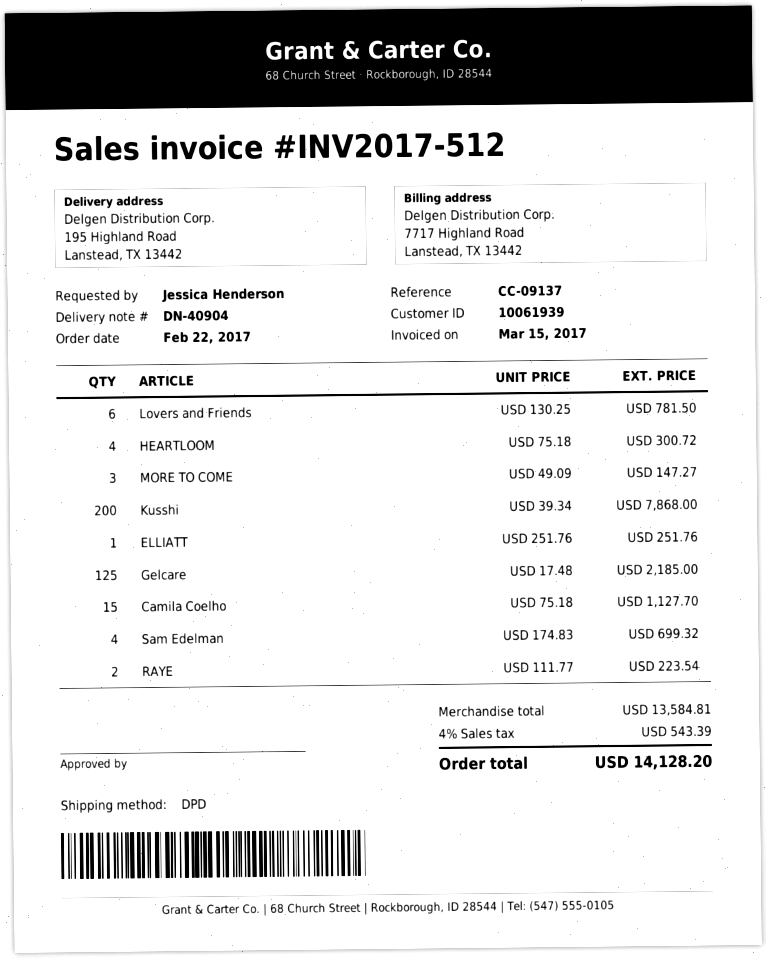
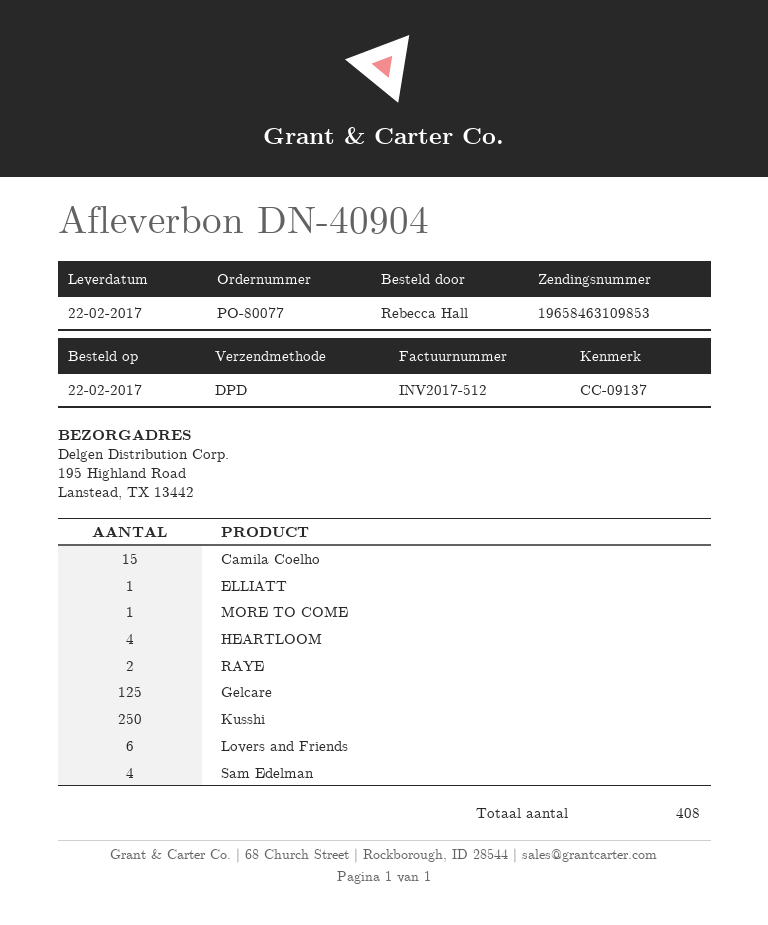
ordered by: Jessica Henderson -> Rebecca Hall
MORE TO COME: 3 -> 1
Kusshi: 200 -> 250

